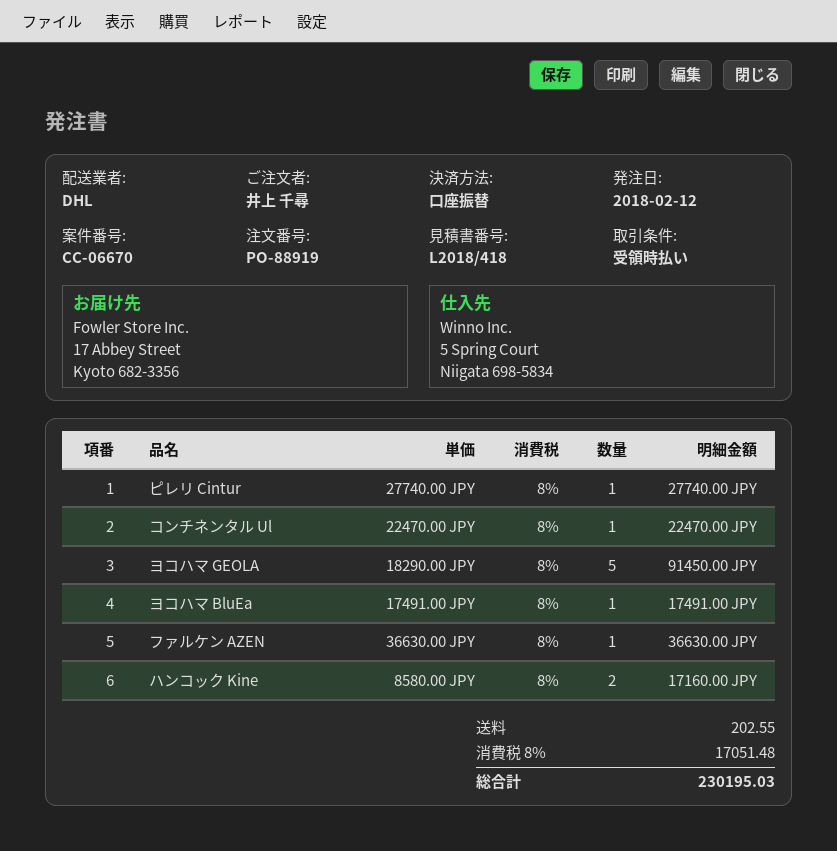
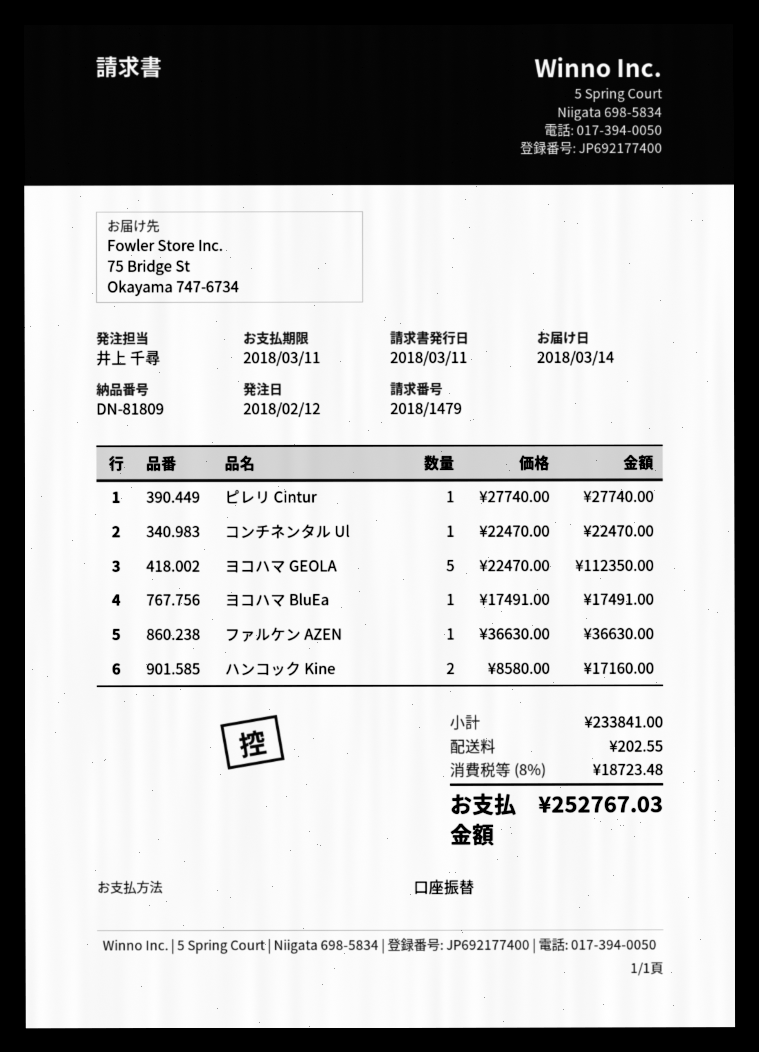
ship to: 17 Abbey Street, Kyoto 682-3356 -> 75 Bridge St, Okayama 747-6734
ヨコハマ GEOLA: 5 x 18290.00 = 91450.00 -> 5 x 22470.00 = 112350.00
tax: 8% = 17051.48 -> 8% = 18723.48
total: 230195.03 -> 252767.03

